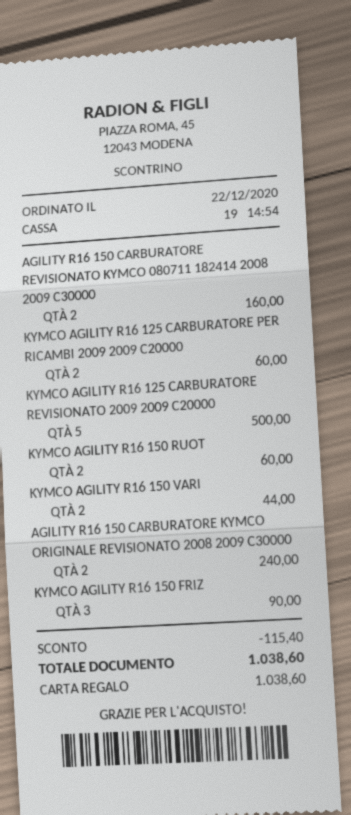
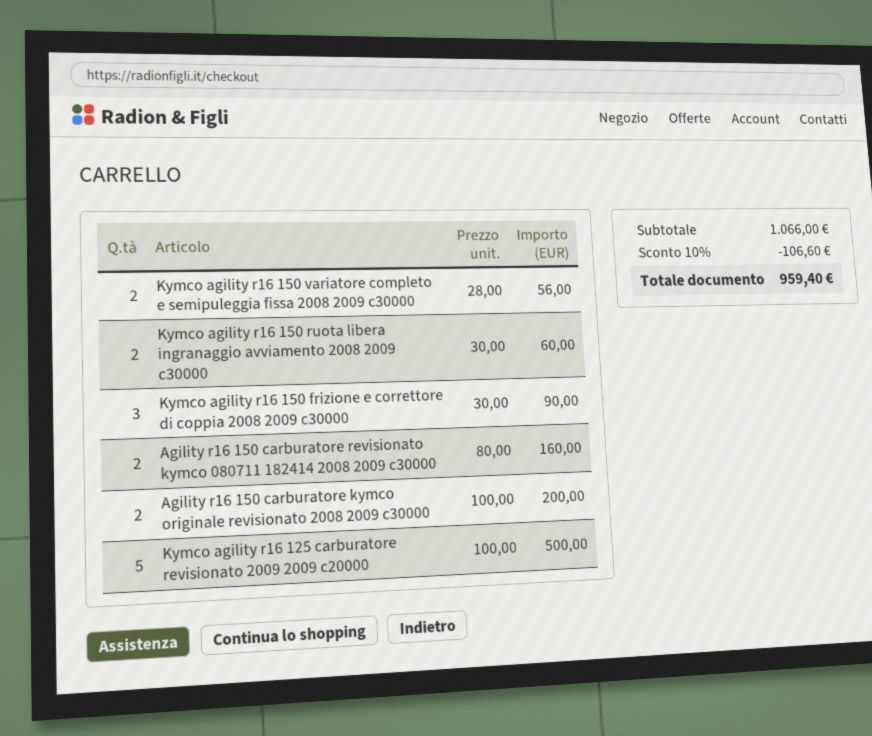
KYMCO AGILITY R16 125 CARBURATORE PER RICAMBI 2009 2009 C20000: 2 for 60.00 -> none
KYMCO AGILITY R16 150 VARI: 2 for 44.00 -> 2 for 56.00
AGILITY R16 150 CARBURATORE KYMCO ORIGINALE REVISIONATO 2008 2009 C30000: 2 for 240.00 -> 2 for 200.00
discount: 115.40 -> 106.60
total: 1038.60 -> 959.40

